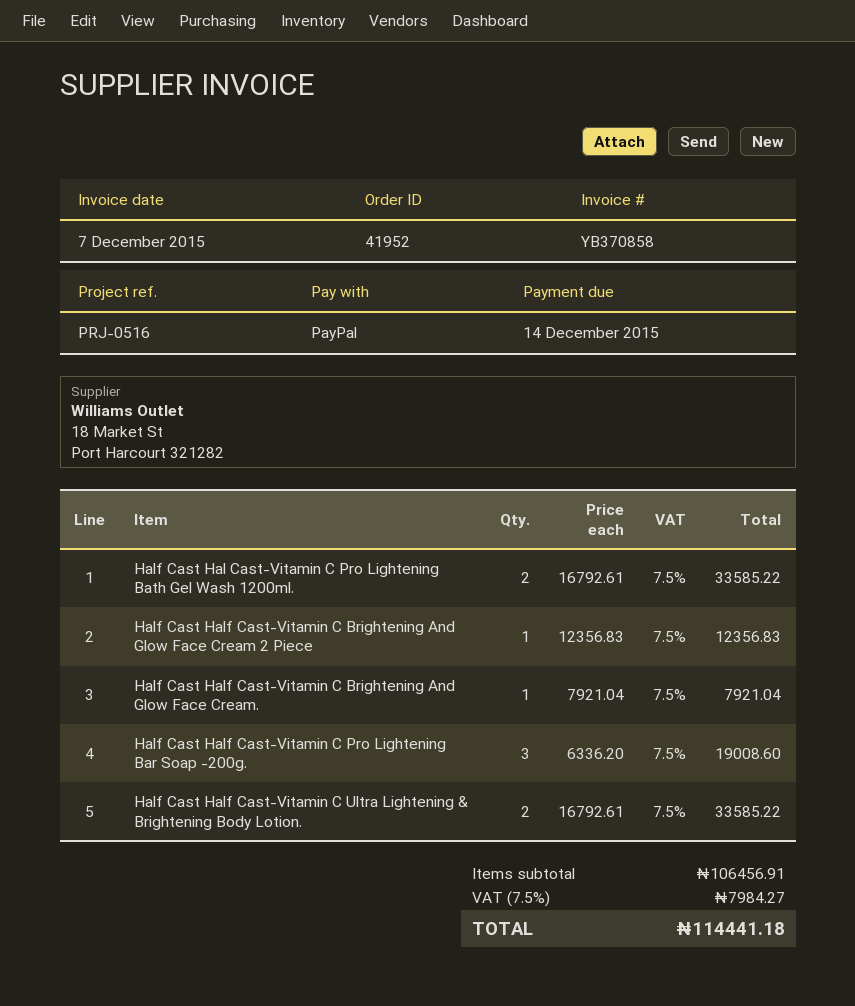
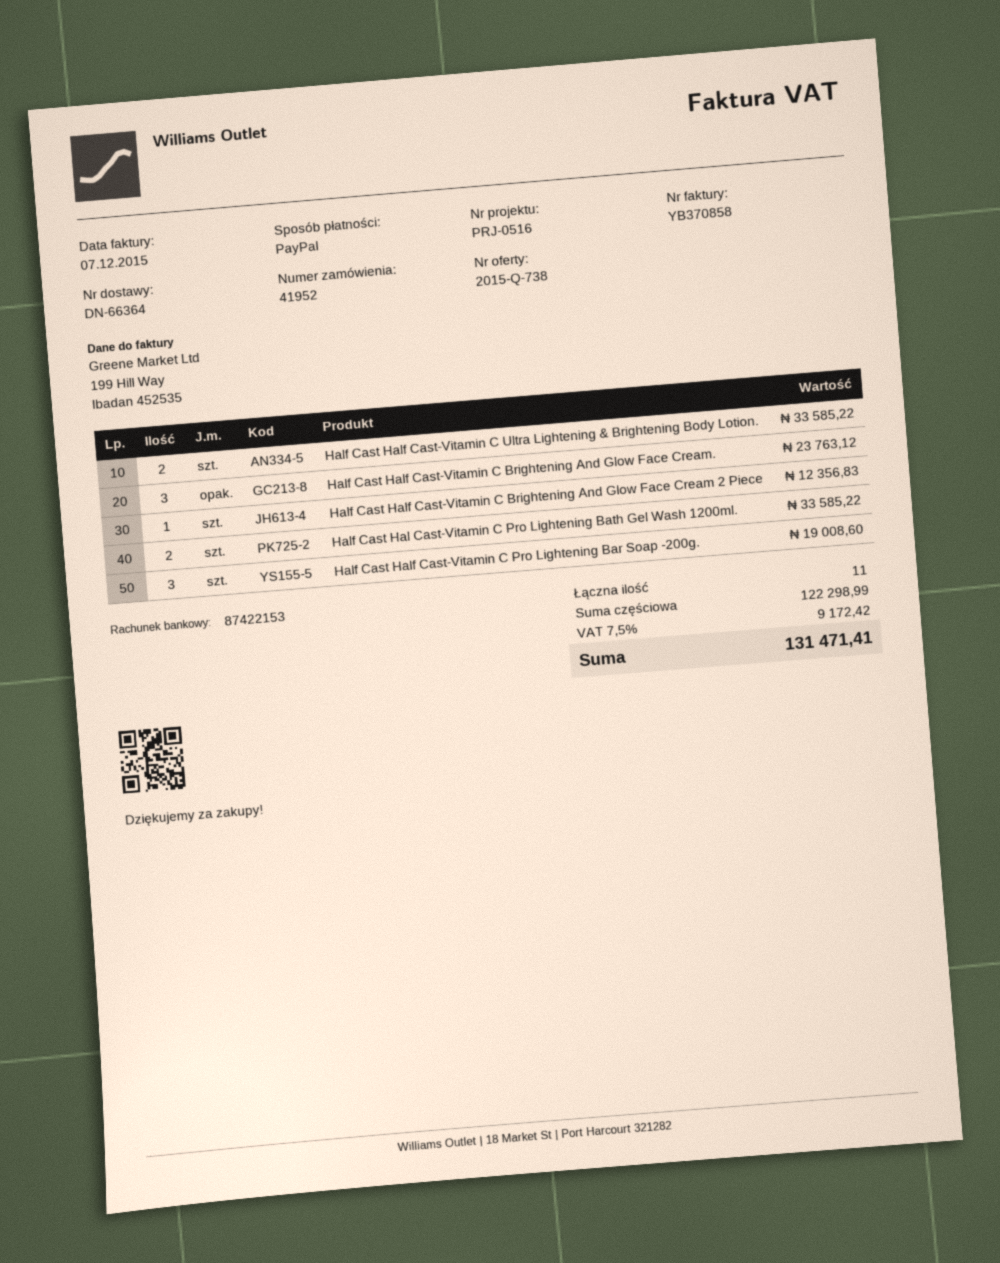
Half Cast Half Cast-Vitamin C Brightening And Glow Face Cream.: 1 for 7921.04 -> 3 for 23763.12
subtotal: 106456.91 -> 122298.99
tax: 7.5% = 7984.27 -> 7.5% = 9172.42
total: 114441.18 -> 131471.41

